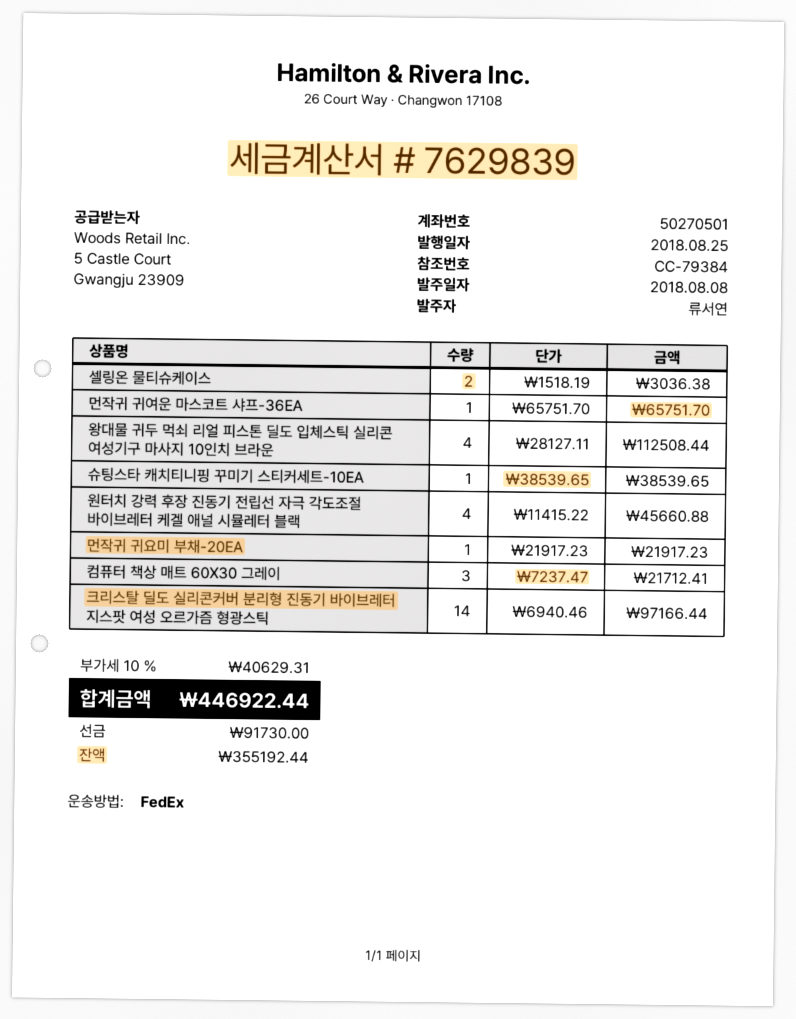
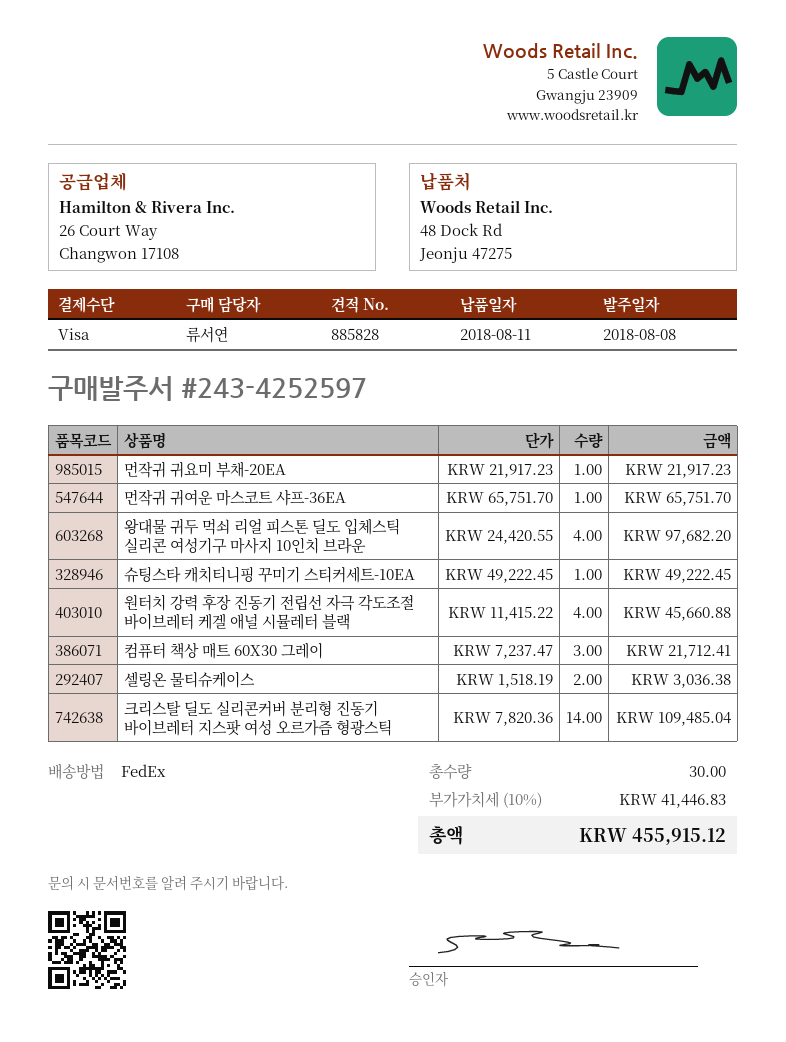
왕대물 귀두 먹쇠 리얼 피스톤 딜도 입체스틱 실리콘 여성기구 마사지 10인치 브라운: 4 x 28127.11 = 112508.44 -> 4 x 24420.55 = 97682.20
슈팅스타 캐치티니핑 꾸미기 스티커세트-10EA: 1 x 38539.65 = 38539.65 -> 1 x 49222.45 = 49222.45
크리스탈 딜도 실리콘커버 분리형 진동기 바이브레터 지스팟 여성 오르가즘 형광스틱: 14 x 6940.46 = 97166.44 -> 14 x 7820.36 = 109485.04
tax: 10% = 40629.31 -> 10% = 41446.83
total: 446922.44 -> 455915.12

